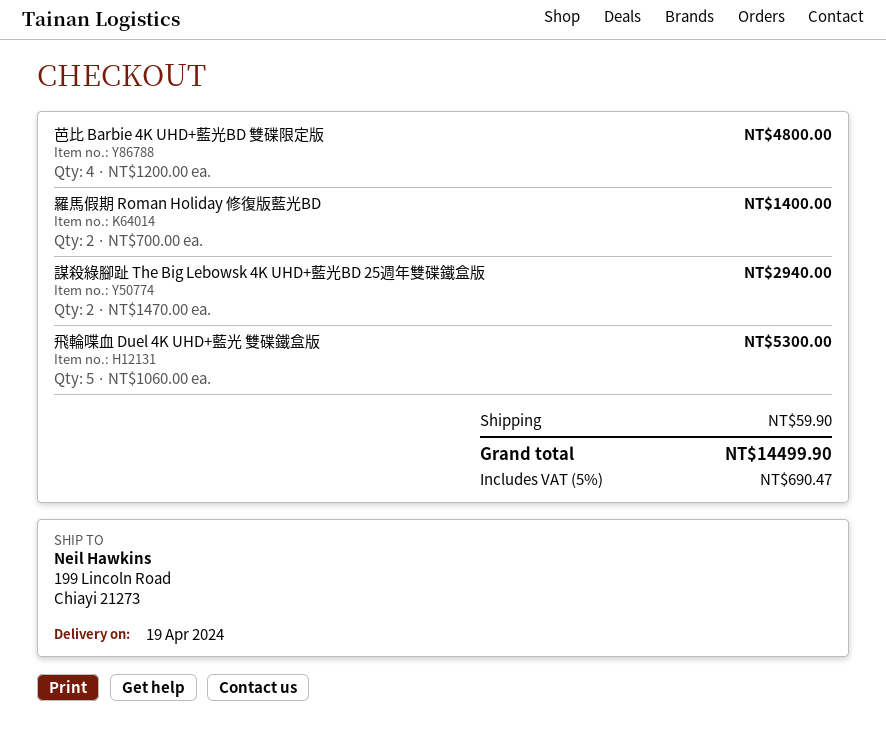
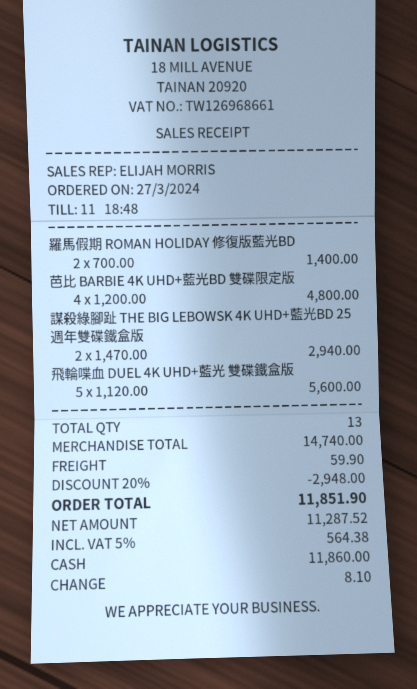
飛輪喋血 Duel 4K UHD+藍光 雙碟鐵盒版: 5 x 1060.00 = 5300.00 -> 5 x 1120.00 = 5600.00
discount: none -> 20% = 2948.00
tax: 5% = 690.47 -> 5% = 564.38
total: 14499.90 -> 11851.90

